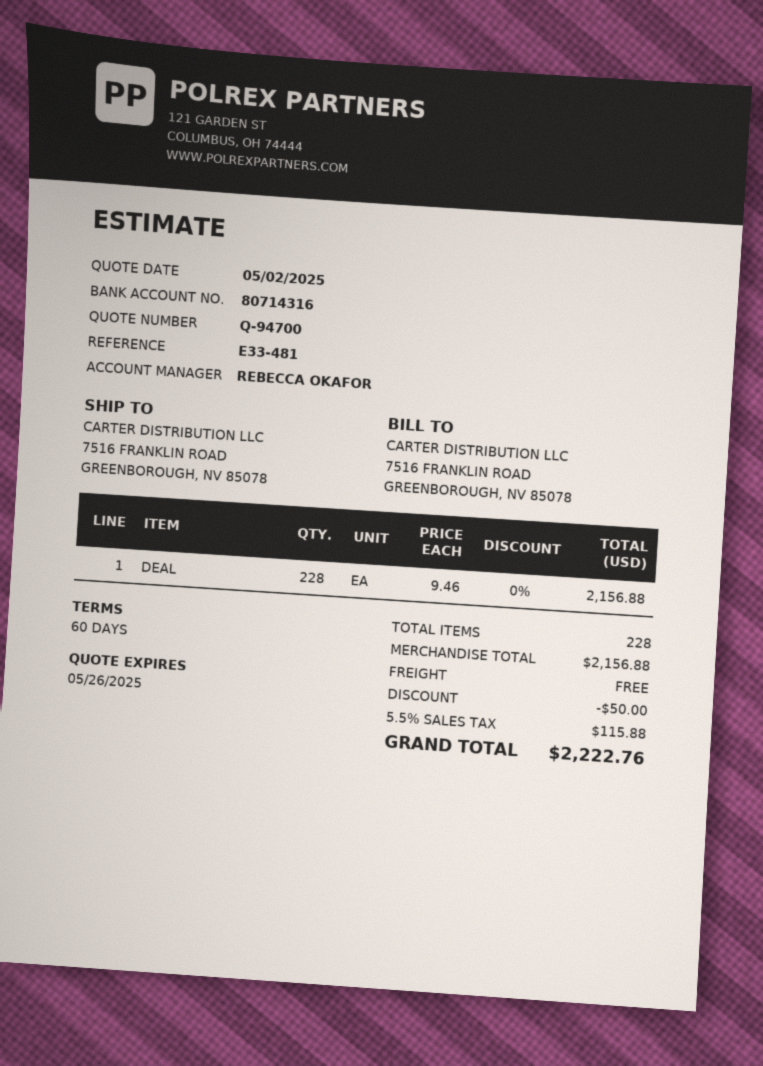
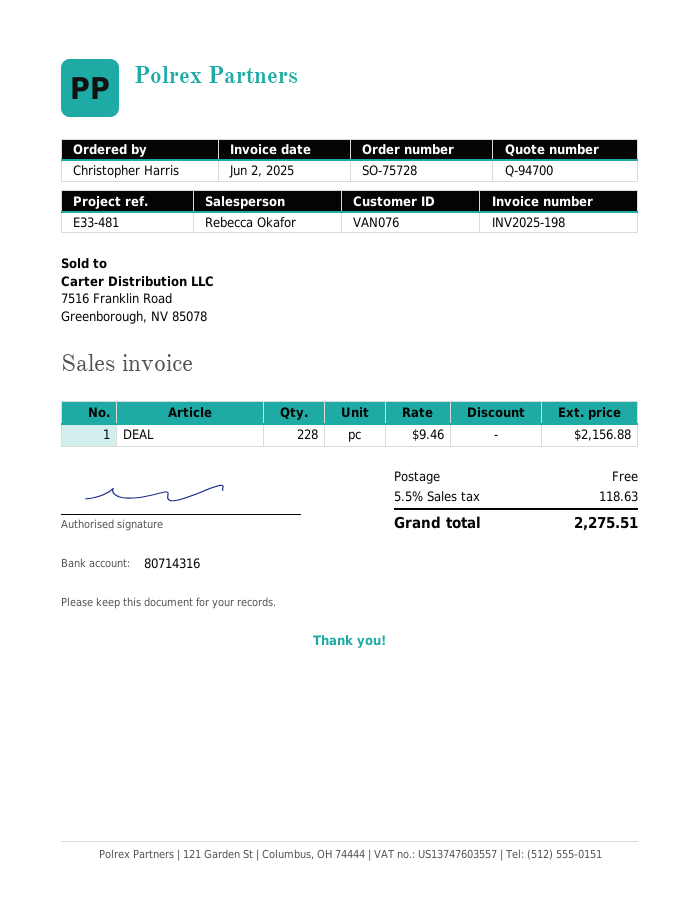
discount: 50.00 -> none
tax: 5.5% = 115.88 -> 5.5% = 118.63
total: 2222.76 -> 2275.51

